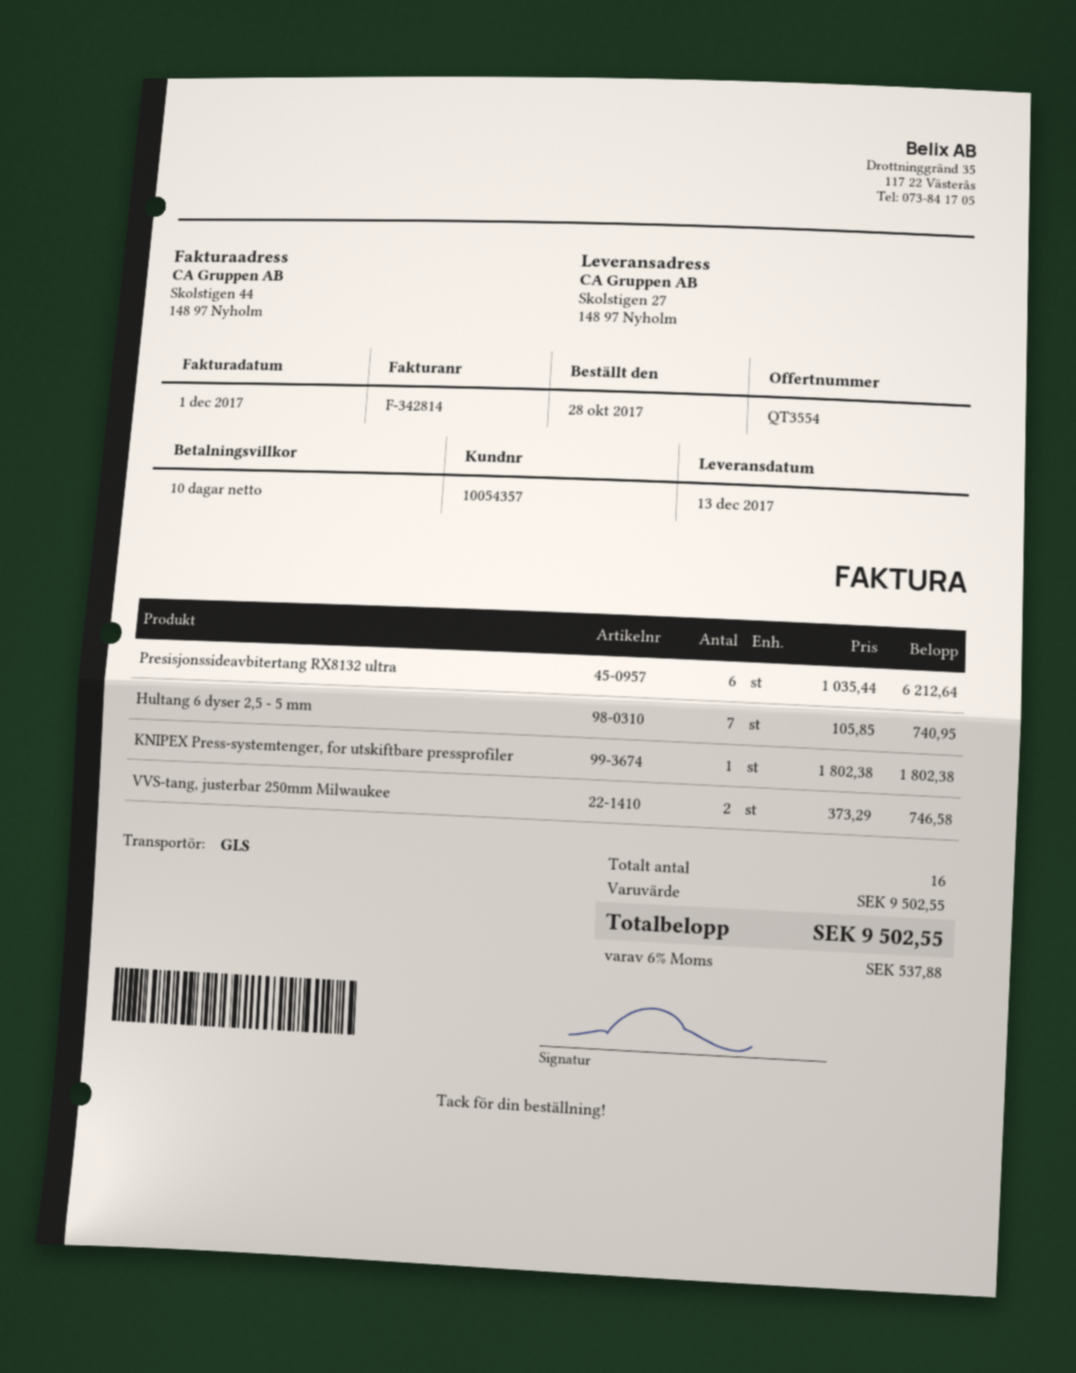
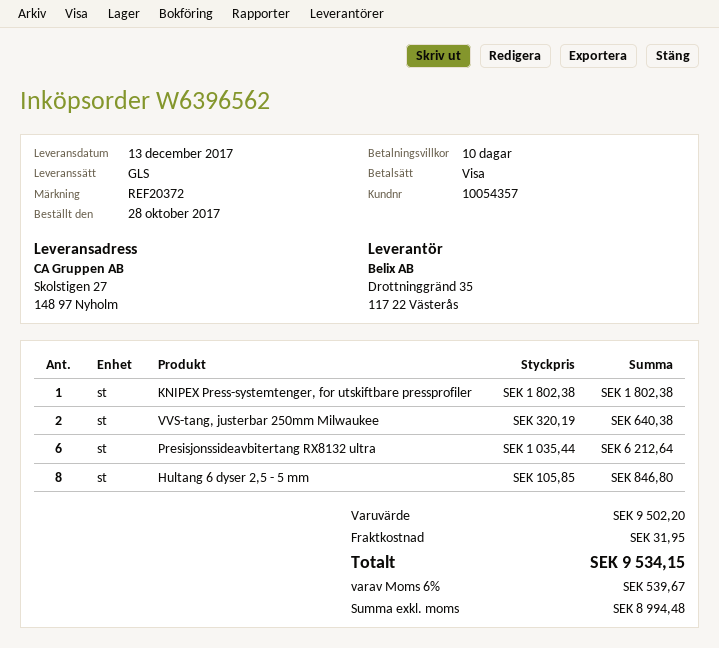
Hultang 6 dyser 2,5 - 5 mm: 7 x 105.85 = 740.95 -> 8 x 105.85 = 846.80
VVS-tang, justerbar 250mm Milwaukee: 2 x 373.29 = 746.58 -> 2 x 320.19 = 640.38
subtotal: 9502.55 -> 9502.20
shipping: none -> 31.95
tax: 6% = 537.88 -> 6% = 539.67
total: 9502.55 -> 9534.15

